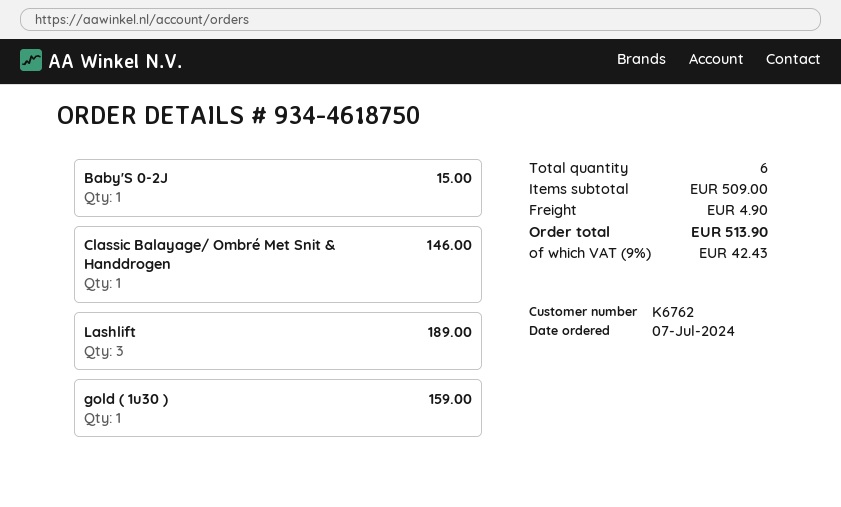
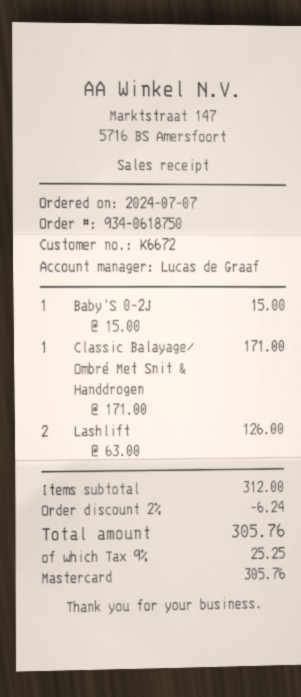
order number: 934-4618750 -> 934-0618750
customer number: K6762 -> K6672
Classic Balayage/ Ombré Met Snit & Handdrogen: 1 for 146.00 -> 1 for 171.00
Lashlift: 3 for 189.00 -> 2 for 126.00
gold ( 1u30 ): 1 for 159.00 -> none
subtotal: 509.00 -> 312.00
discount: none -> 2% = 6.24
shipping: 4.90 -> none
tax: 9% = 42.43 -> 9% = 25.25
total: 513.90 -> 305.76

